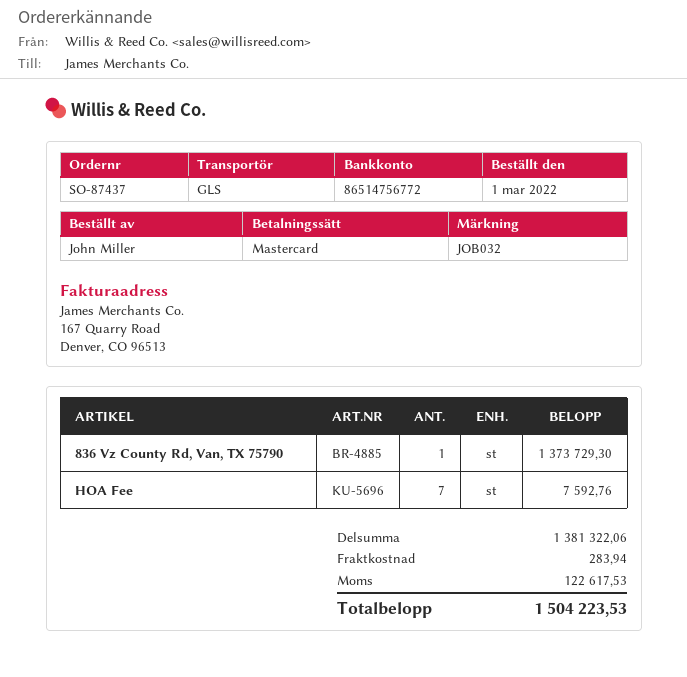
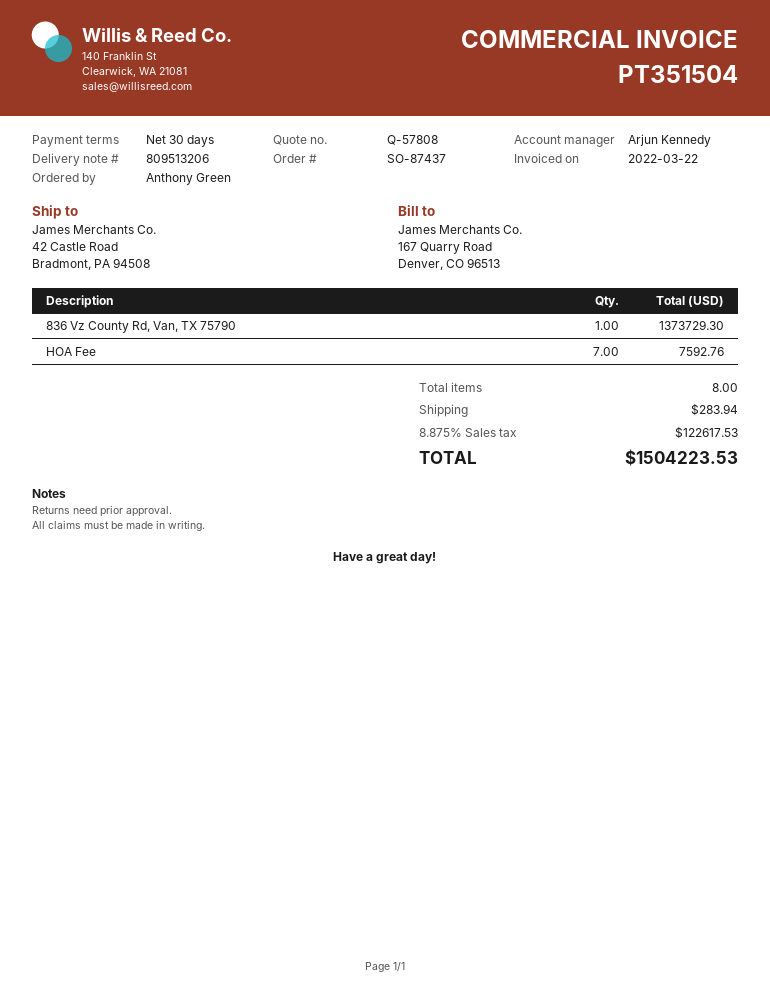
ordered by: John Miller -> Anthony Green

